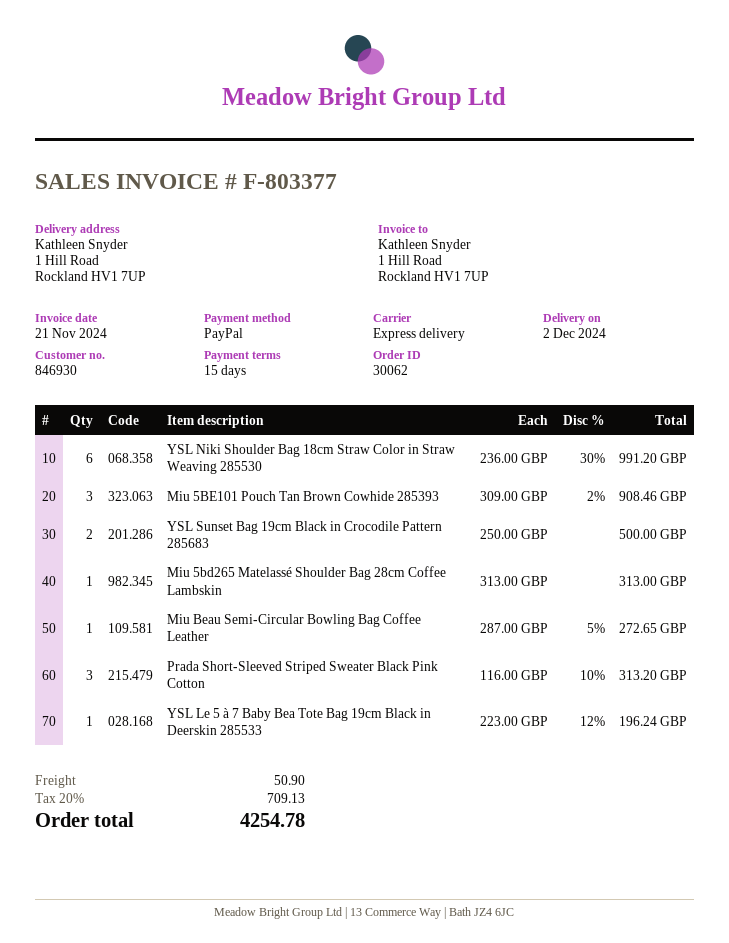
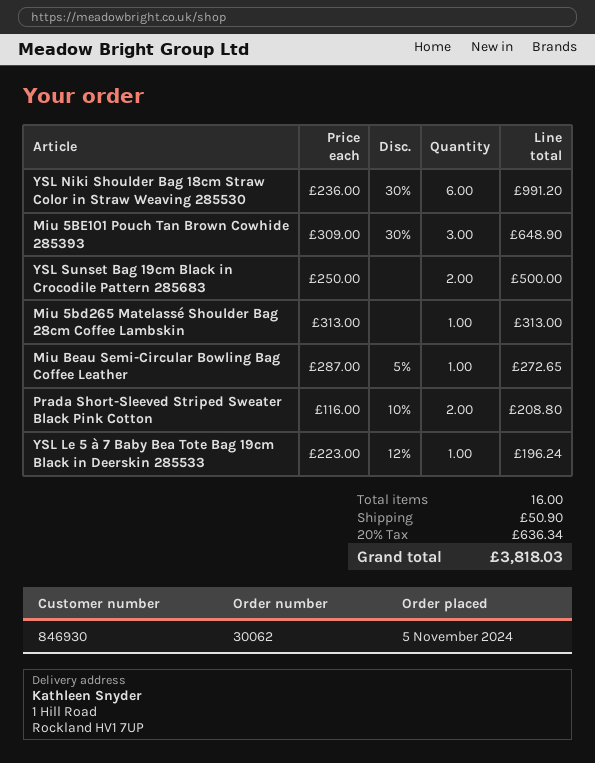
Miu 5BE101 Pouch Tan Brown Cowhide 285393: 3 x 309.00 - 2% = 908.46 -> 3 x 309.00 - 30% = 648.90
Prada Short-Sleeved Striped Sweater Black Pink Cotton: 3 x 116.00 - 10% = 313.20 -> 2 x 116.00 - 10% = 208.80
tax: 20% = 709.13 -> 20% = 636.34
total: 4254.78 -> 3818.03

